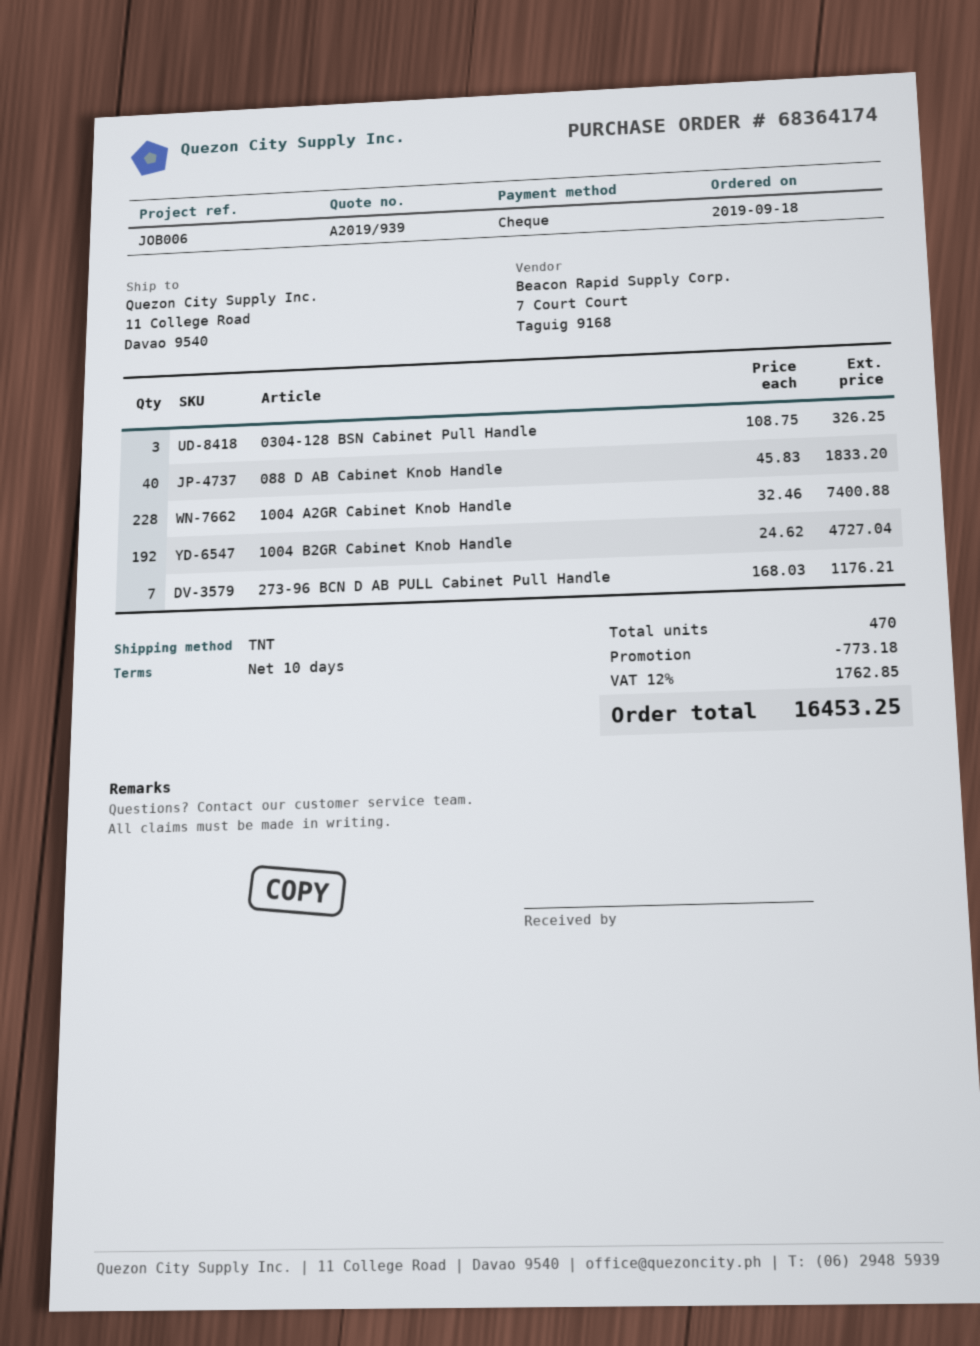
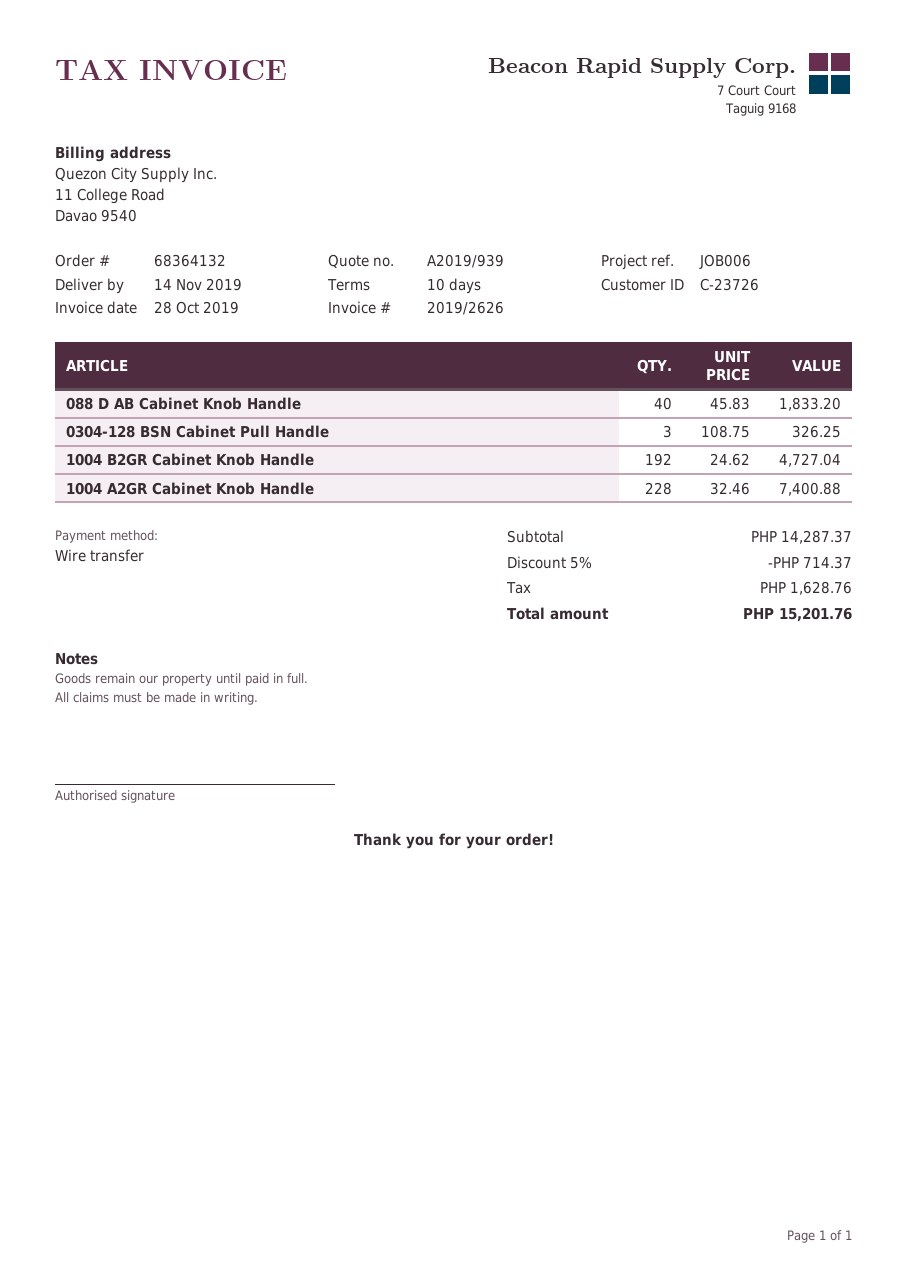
order number: 68364174 -> 68364132
payment method: cheque -> bank transfer
273-96 BCN D AB PULL Cabinet Pull Handle: 7 x 168.03 = 1176.21 -> none
discount: 773.18 -> 714.37
tax: 1762.85 -> 1628.76
total: 16453.25 -> 15201.76

